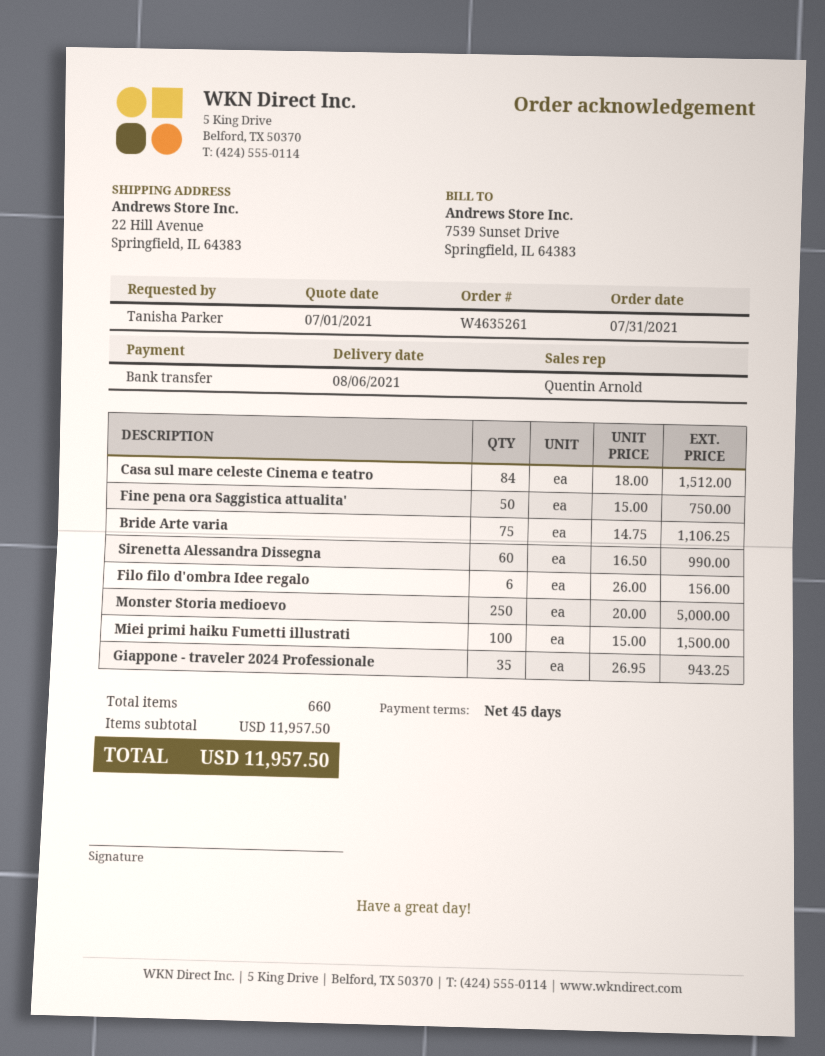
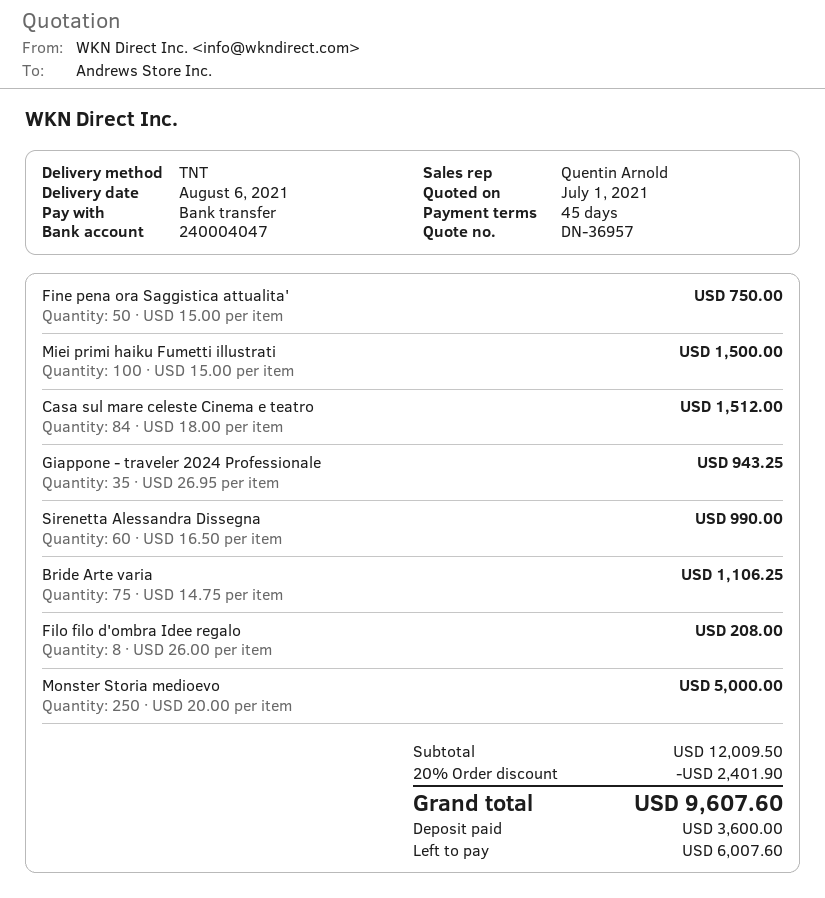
Filo filo d'ombra Idee regalo: 6 x 26.00 = 156.00 -> 8 x 26.00 = 208.00
subtotal: 11957.50 -> 12009.50
discount: none -> 20% = 2401.90
total: 11957.50 -> 9607.60

